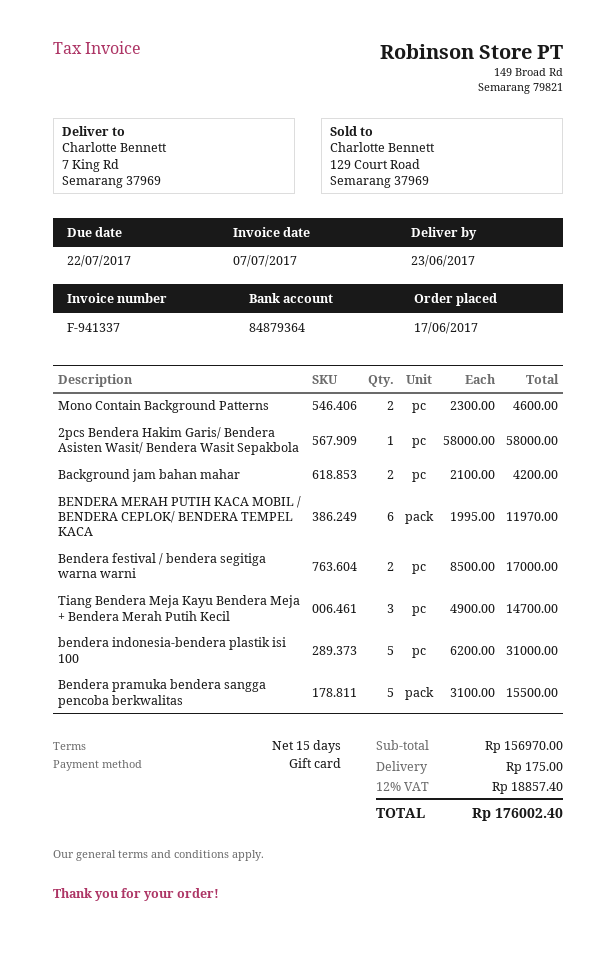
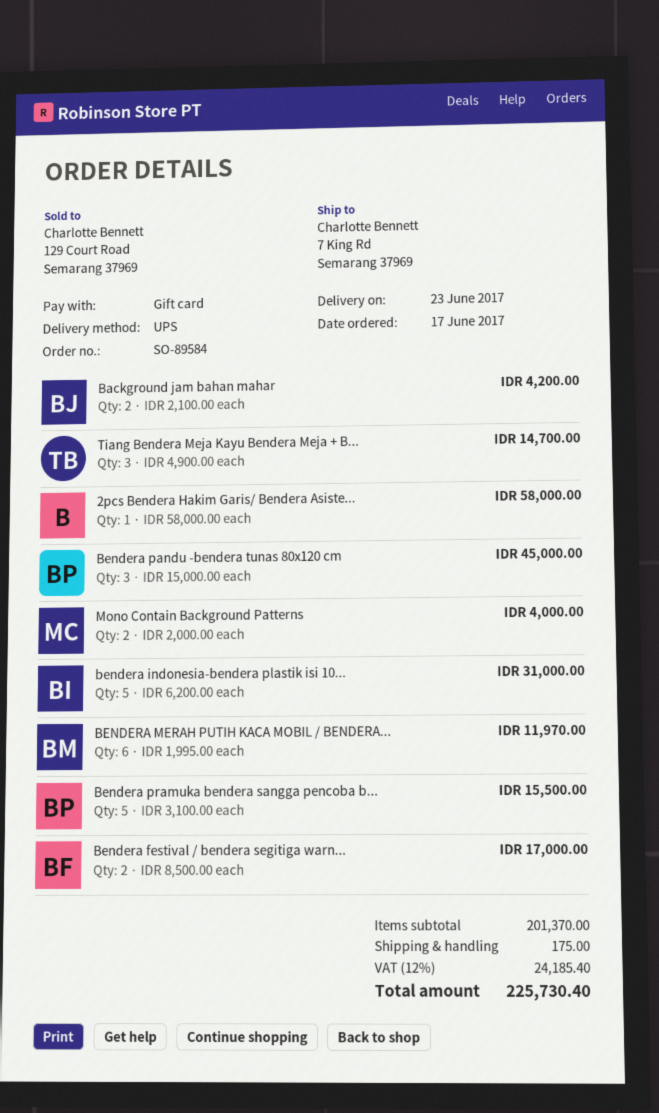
Mono Contain Background Patterns: 2 x 2300.00 = 4600.00 -> 2 x 2000.00 = 4000.00
Bendera pandu -bendera tunas 80x120 cm: none -> 3 x 15000.00 = 45000.00
subtotal: 156970.00 -> 201370.00
tax: 12% = 18857.40 -> 12% = 24185.40
total: 176002.40 -> 225730.40

